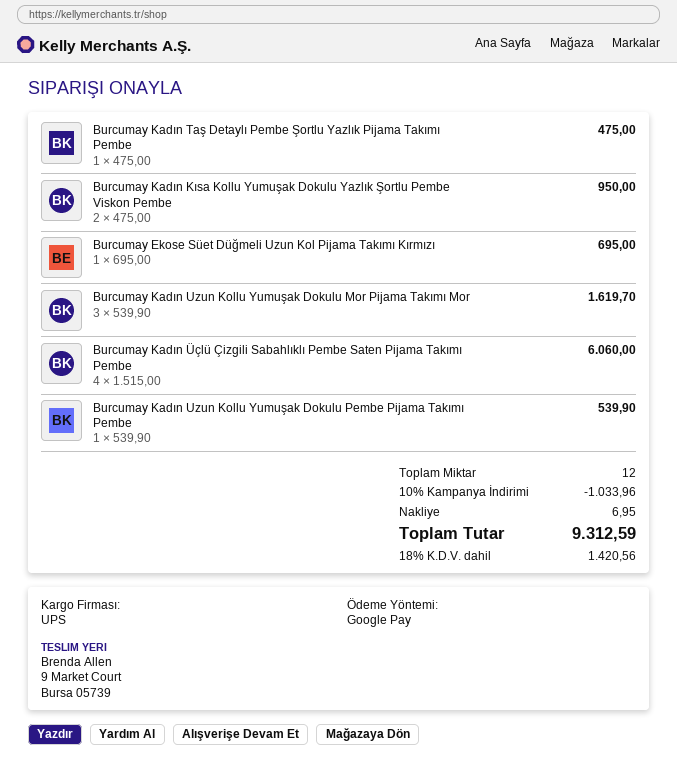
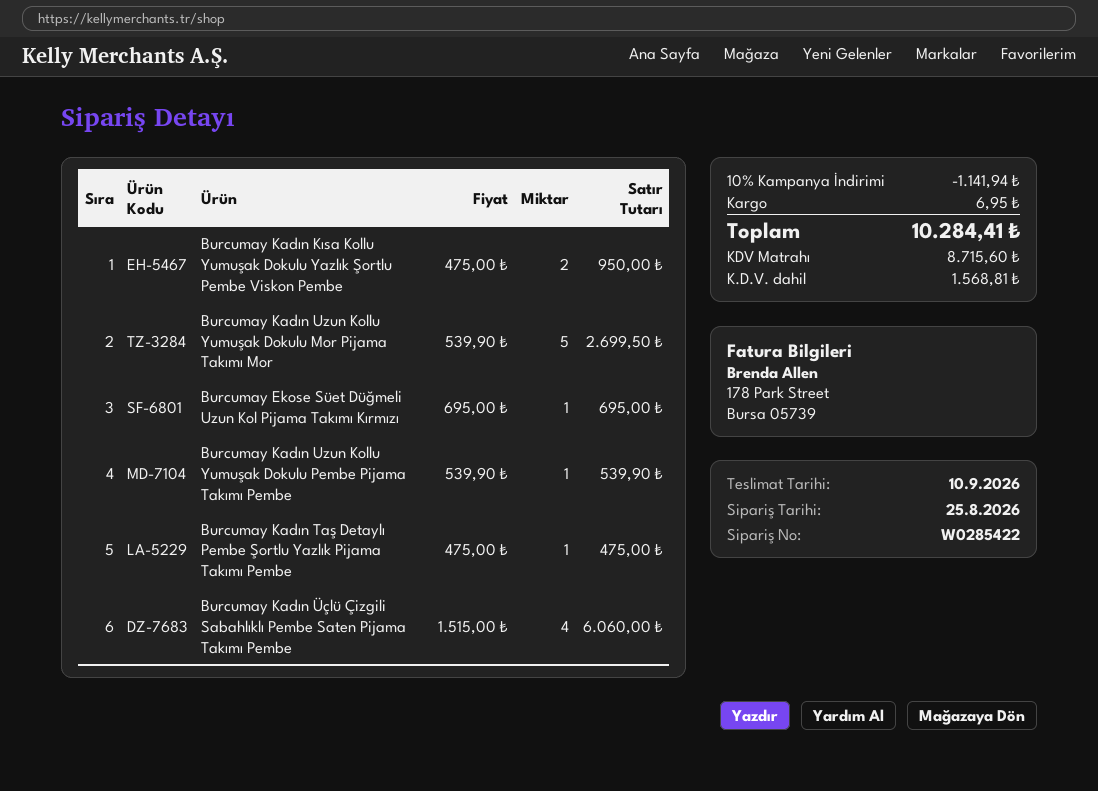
Burcumay Kadın Uzun Kollu Yumuşak Dokulu Mor Pijama Takımı Mor: 3 x 539.90 = 1619.70 -> 5 x 539.90 = 2699.50
discount: 10% = 1033.96 -> 10% = 1141.94
tax: 1420.56 -> 1568.81
total: 9312.59 -> 10284.41

